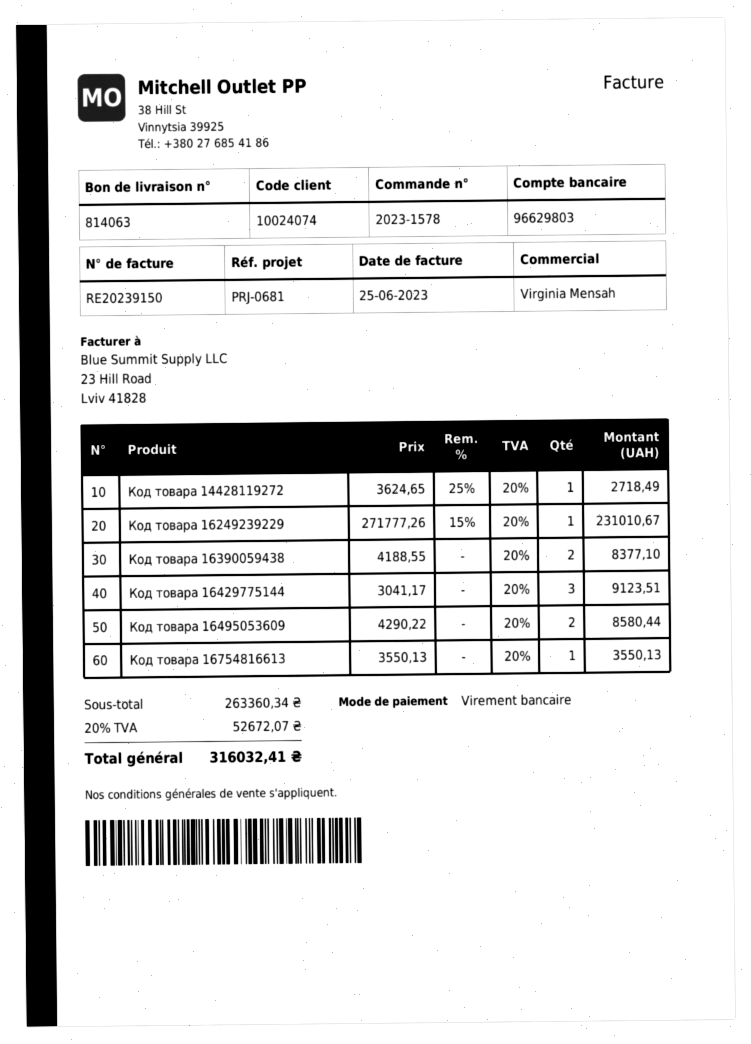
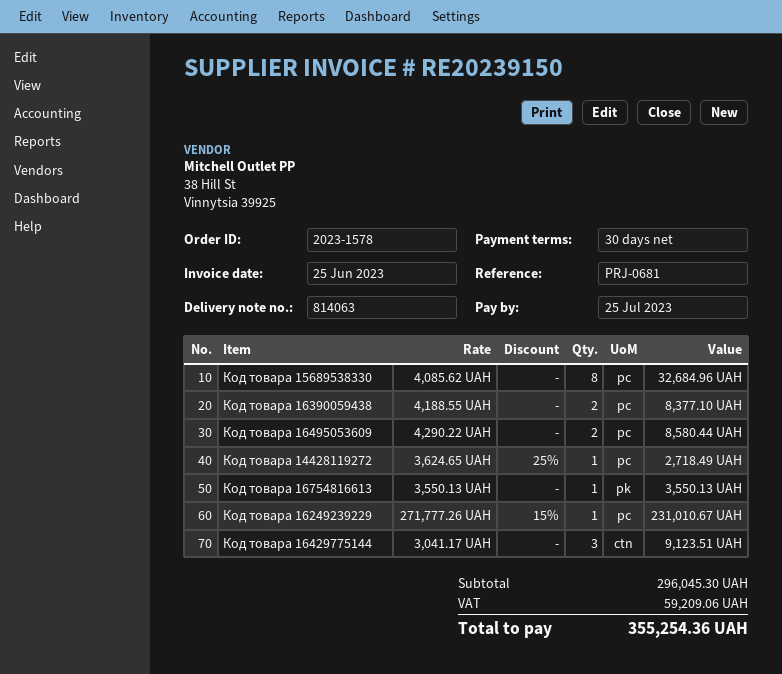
Код товара 15689538330: none -> 8 x 4085.62 = 32684.96
subtotal: 263360.34 -> 296045.30
tax: 52672.07 -> 59209.06
total: 316032.41 -> 355254.36

